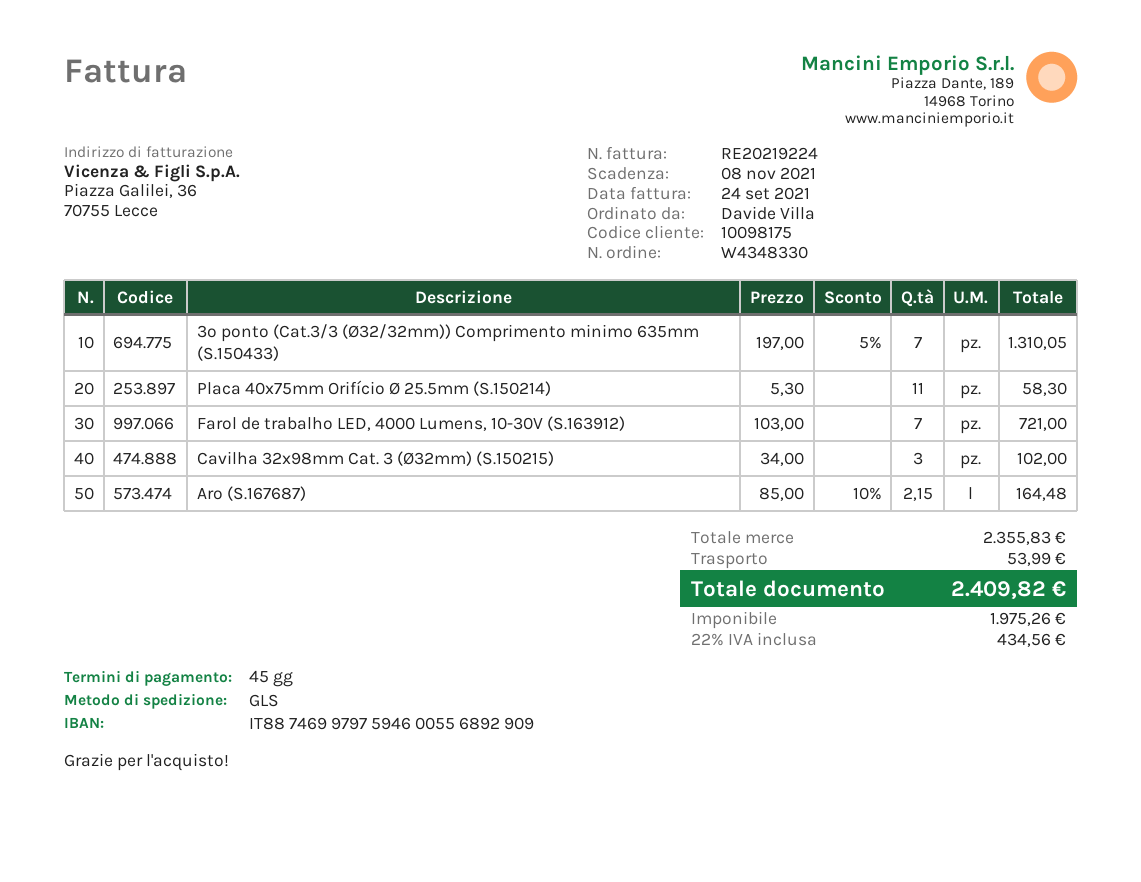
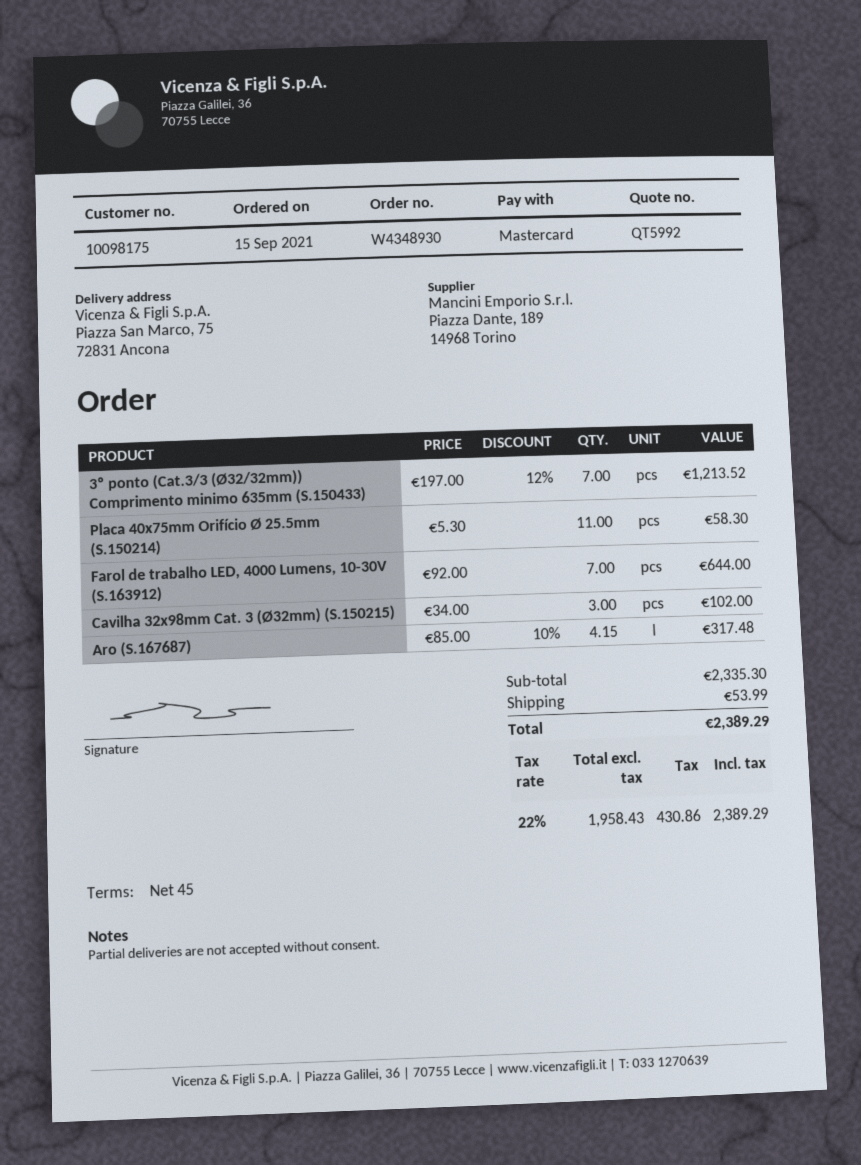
order number: W4348330 -> W4348930
3º ponto (Cat.3/3 (Ø32/32mm)) Comprimento minimo 635mm (S.150433): 7 x 197.00 - 5% = 1310.05 -> 7 x 197.00 - 12% = 1213.52
Farol de trabalho LED, 4000 Lumens, 10-30V (S.163912): 7 x 103.00 = 721.00 -> 7 x 92.00 = 644.00
Aro (S.167687): 2.15 x 85.00 - 10% = 164.48 -> 4.15 x 85.00 - 10% = 317.48
subtotal: 2355.83 -> 2335.30
net: 1975.26 -> 1958.43
tax: 22% = 434.56 -> 22% = 430.86
total: 2409.82 -> 2389.29

